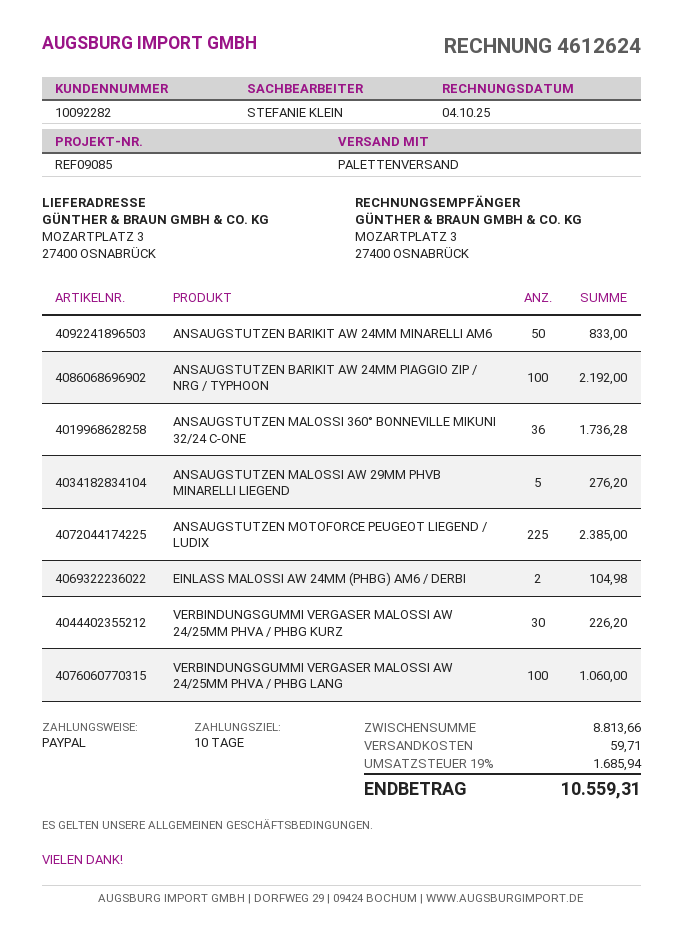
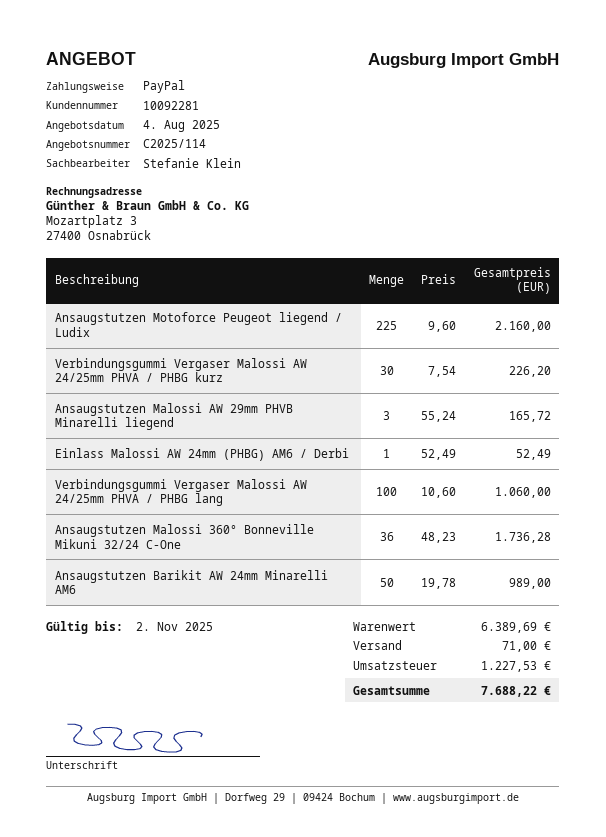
customer number: 10092282 -> 10092281
ANSAUGSTUTZEN BARIKIT AW 24MM MINARELLI AM6: 50 for 833.00 -> 50 for 989.00
ANSAUGSTUTZEN BARIKIT AW 24MM PIAGGIO ZIP / NRG / TYPHOON: 100 for 2192.00 -> none
ANSAUGSTUTZEN MALOSSI AW 29MM PHVB MINARELLI LIEGEND: 5 for 276.20 -> 3 for 165.72
ANSAUGSTUTZEN MOTOFORCE PEUGEOT LIEGEND / LUDIX: 225 for 2385.00 -> 225 for 2160.00
EINLASS MALOSSI AW 24MM (PHBG) AM6 / DERBI: 2 for 104.98 -> 1 for 52.49
subtotal: 8813.66 -> 6389.69
shipping: 59.71 -> 71.00
tax: 1685.94 -> 1227.53
total: 10559.31 -> 7688.22

